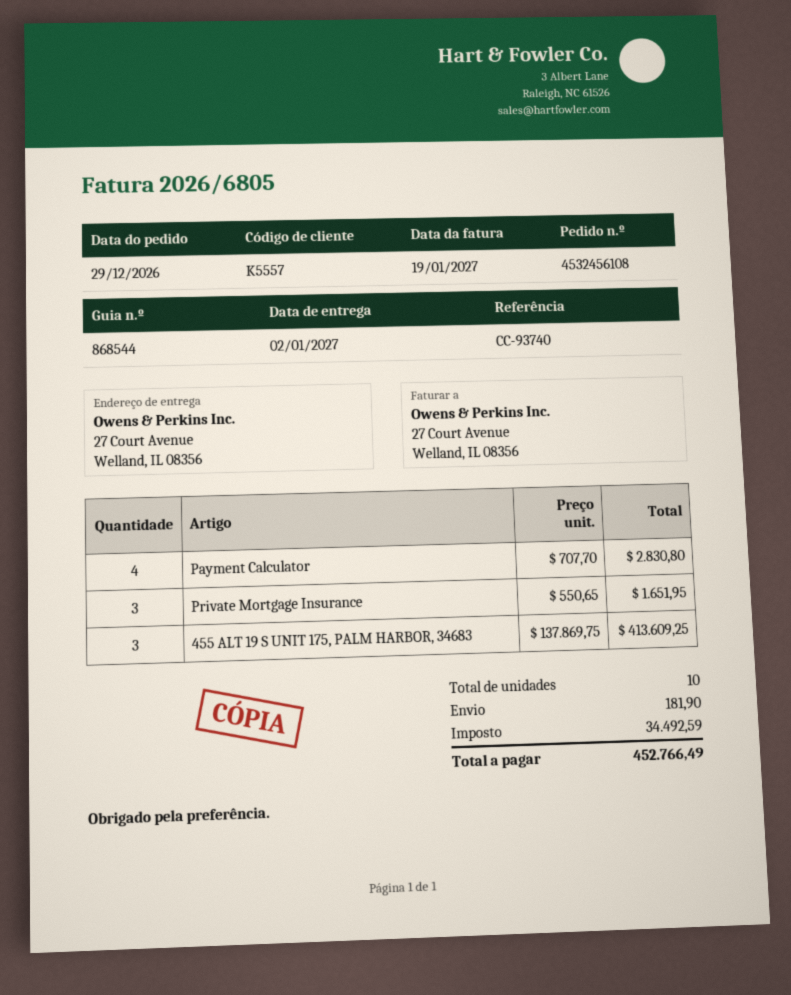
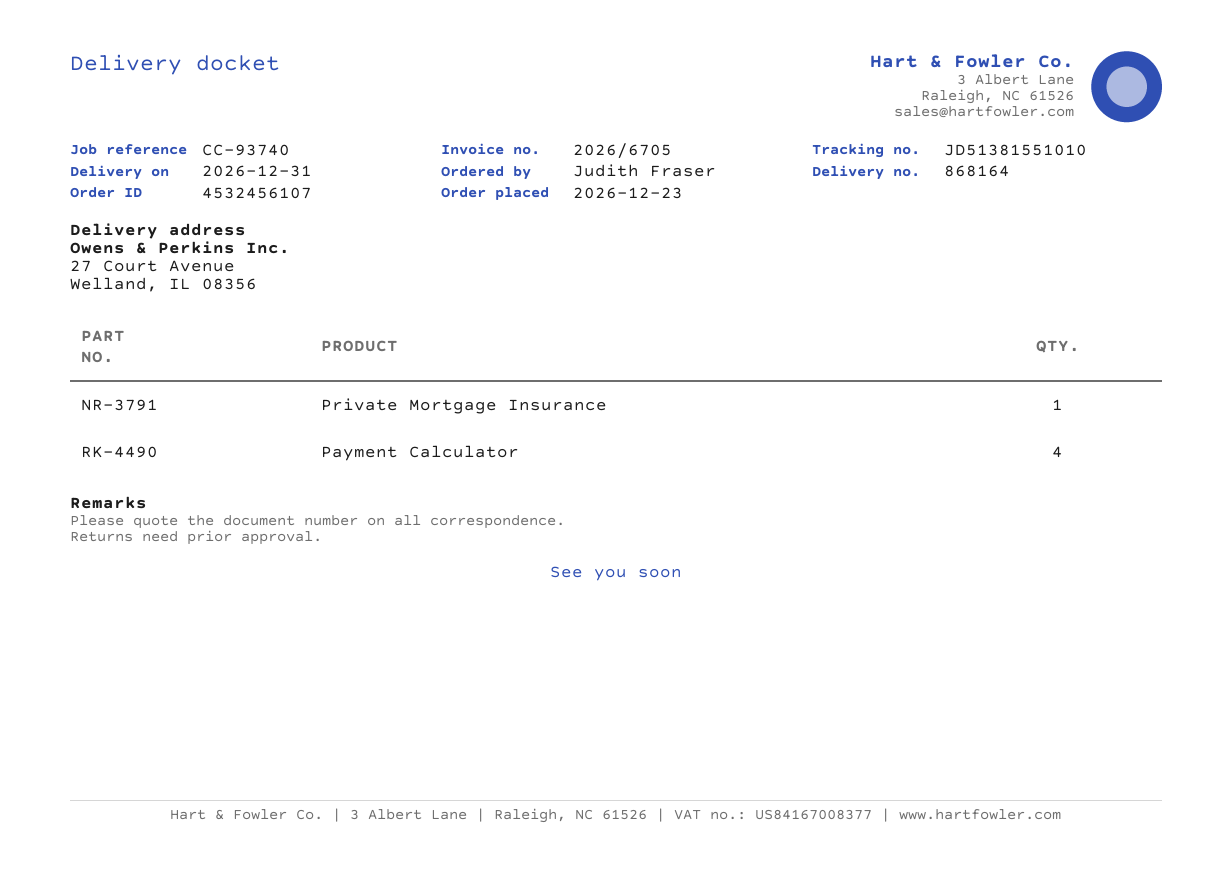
order number: 4532456108 -> 4532456107
order date: 2026-12-29 -> 2026-12-23
delivery note number: 868544 -> 868164
delivery date: 2027-01-02 -> 2026-12-31
invoice number: 2026/6805 -> 2026/6705
Private Mortgage Insurance: 3 -> 1
455 ALT 19 S UNIT 175, PALM HARBOR, 34683: 3 -> none

